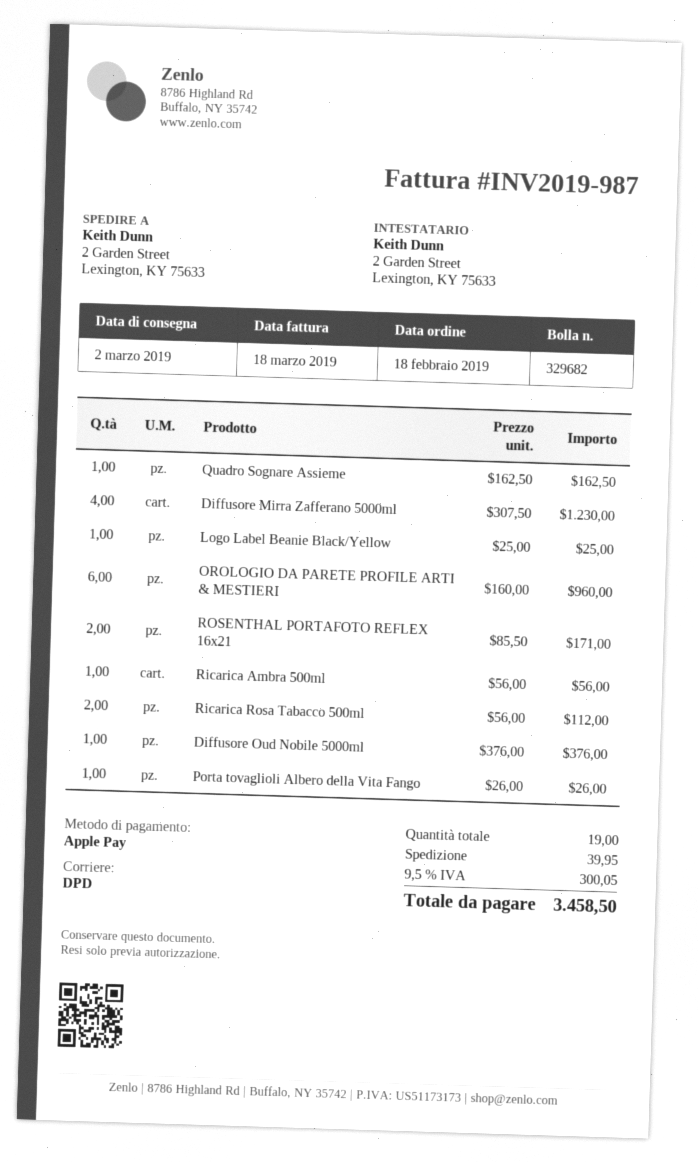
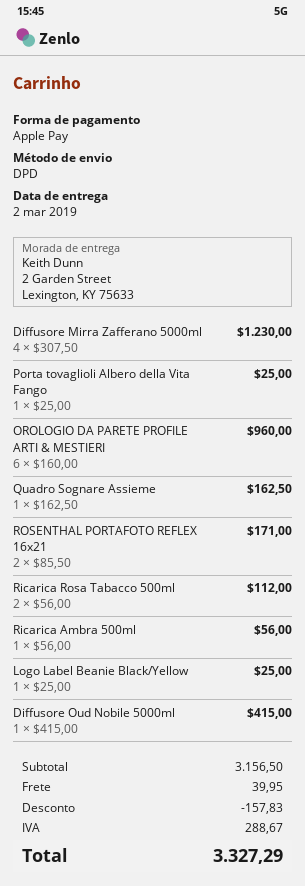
Diffusore Oud Nobile 5000ml: 1 x 376.00 = 376.00 -> 1 x 415.00 = 415.00
Porta tovaglioli Albero della Vita Fango: 1 x 26.00 = 26.00 -> 1 x 25.00 = 25.00
discount: none -> 157.83
tax: 300.05 -> 288.67
total: 3458.50 -> 3327.29

